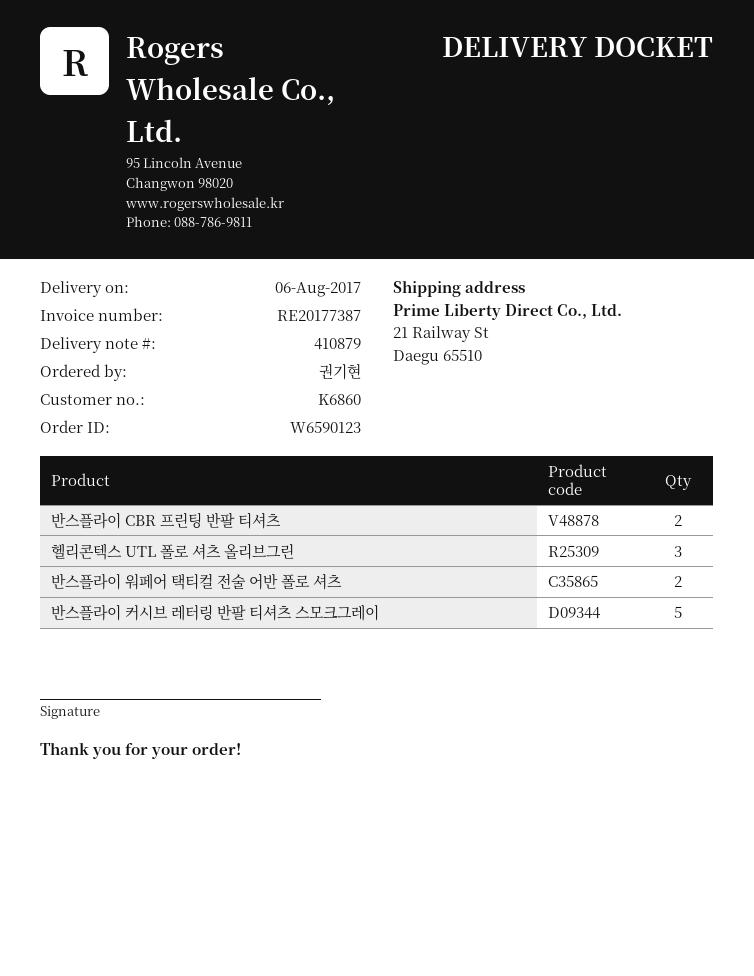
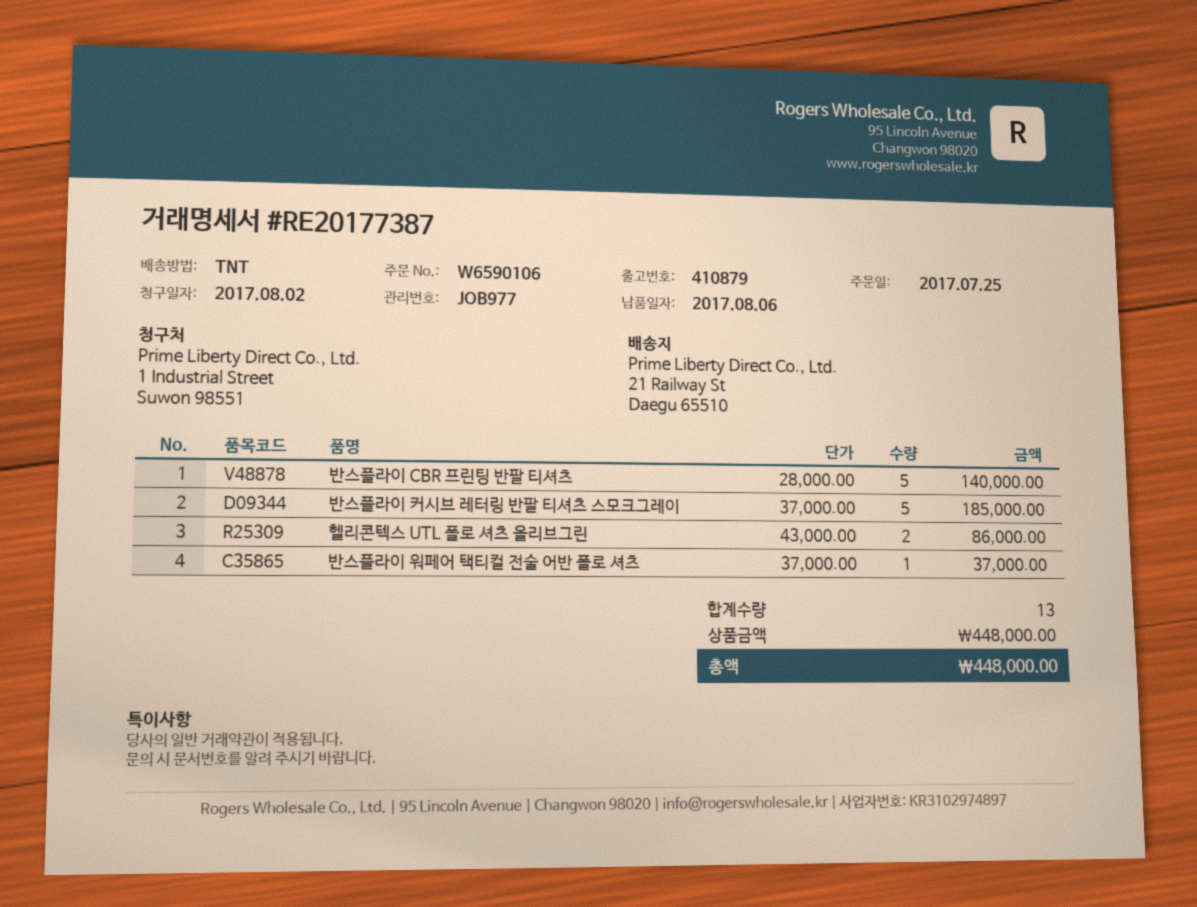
order number: W6590123 -> W6590106
반스플라이 CBR 프린팅 반팔 티셔츠: 2 -> 5
헬리콘텍스 UTL 폴로 셔츠 올리브그린: 3 -> 2
반스플라이 워페어 택티컬 전술 어반 폴로 셔츠: 2 -> 1

